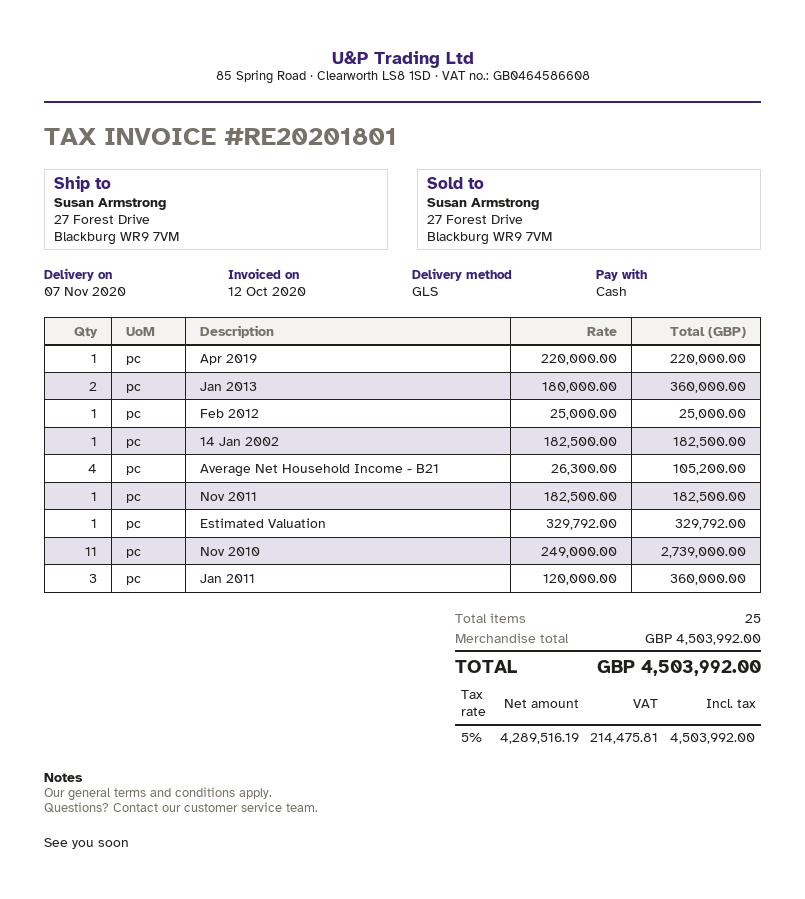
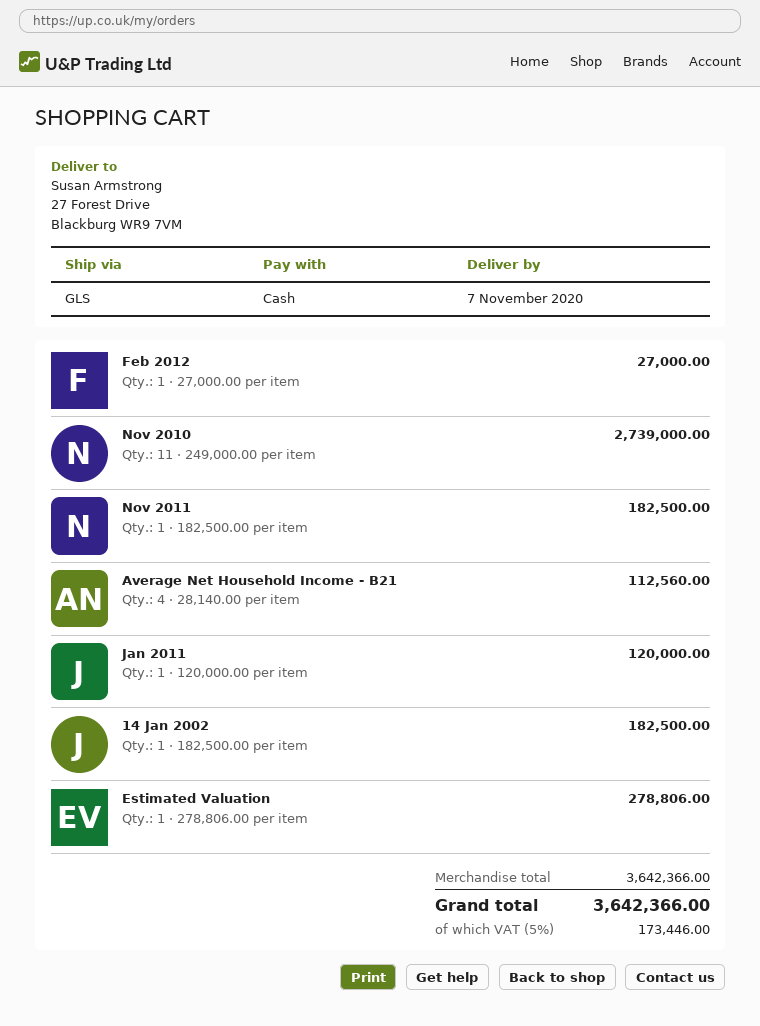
Apr 2019: 1 x 220000.00 = 220000.00 -> none
Jan 2013: 2 x 180000.00 = 360000.00 -> none
Feb 2012: 1 x 25000.00 = 25000.00 -> 1 x 27000.00 = 27000.00
Average Net Household Income - B21: 4 x 26300.00 = 105200.00 -> 4 x 28140.00 = 112560.00
Estimated Valuation: 1 x 329792.00 = 329792.00 -> 1 x 278806.00 = 278806.00
Jan 2011: 3 x 120000.00 = 360000.00 -> 1 x 120000.00 = 120000.00
subtotal: 4503992.00 -> 3642366.00
tax: 5% = 214475.81 -> 5% = 173446.00
total: 4503992.00 -> 3642366.00

